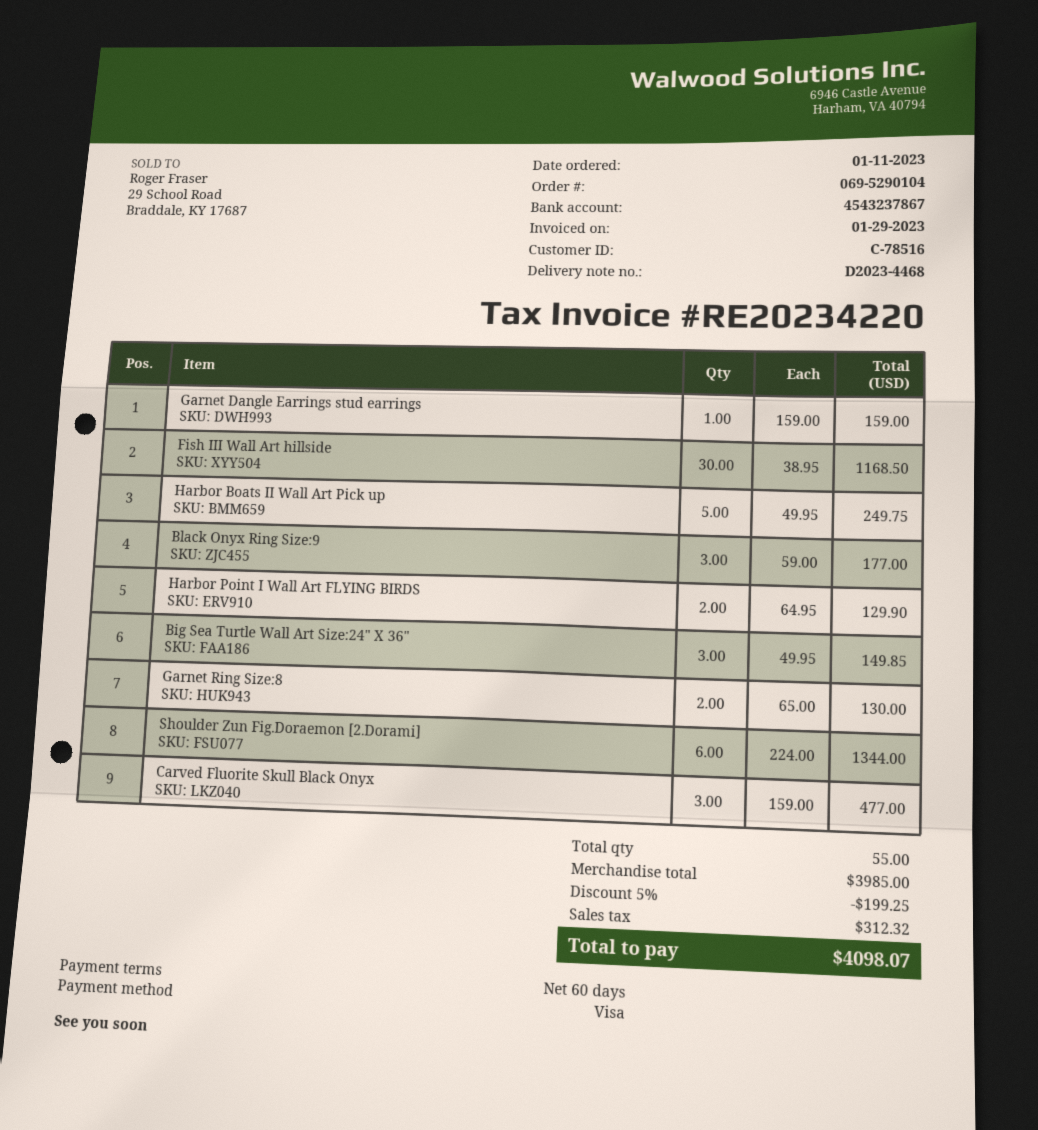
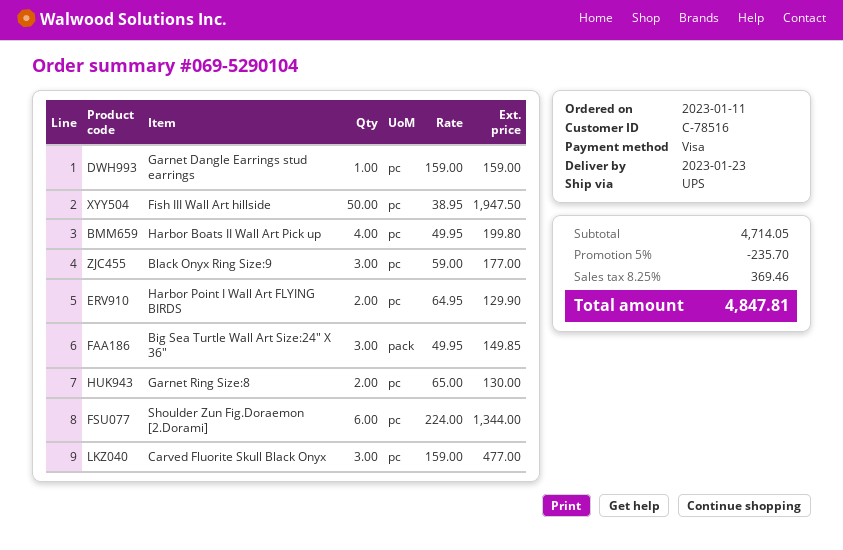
Fish III Wall Art hillside: 30 x 38.95 = 1168.50 -> 50 x 38.95 = 1947.50
Harbor Boats II Wall Art Pick up: 5 x 49.95 = 249.75 -> 4 x 49.95 = 199.80
subtotal: 3985.00 -> 4714.05
discount: 5% = 199.25 -> 5% = 235.70
tax: 312.32 -> 369.46
total: 4098.07 -> 4847.81

